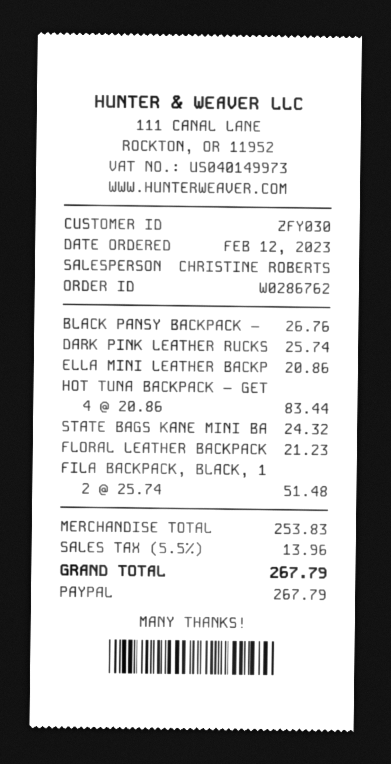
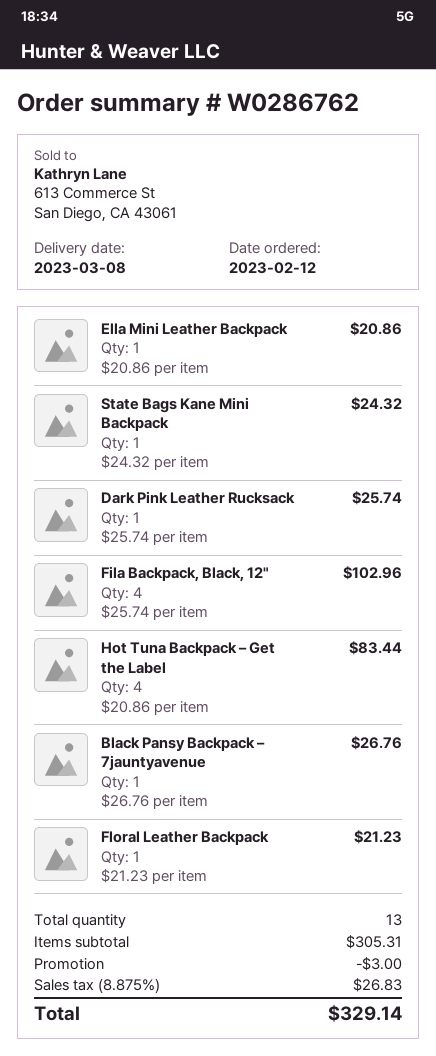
FILA BACKPACK, BLACK, 1: 2 x 25.74 = 51.48 -> 4 x 25.74 = 102.96
subtotal: 253.83 -> 305.31
discount: none -> 3.00
tax: 5.5% = 13.96 -> 8.875% = 26.83
total: 267.79 -> 329.14

